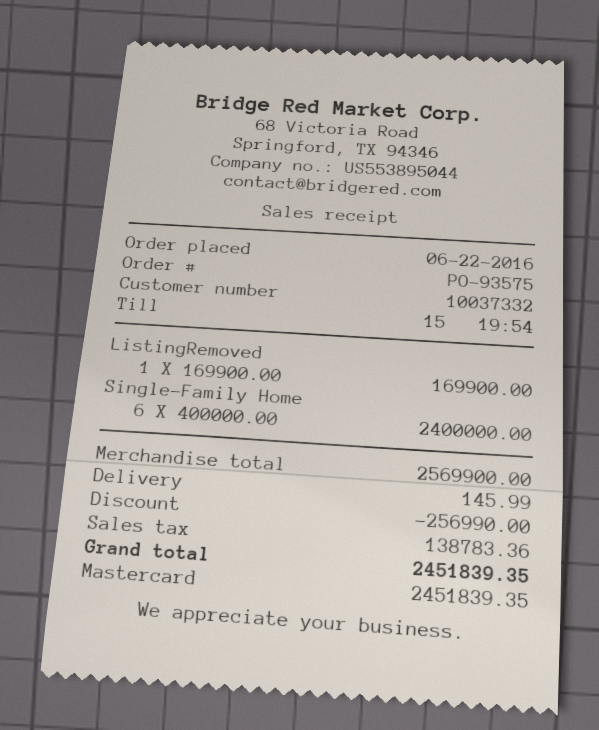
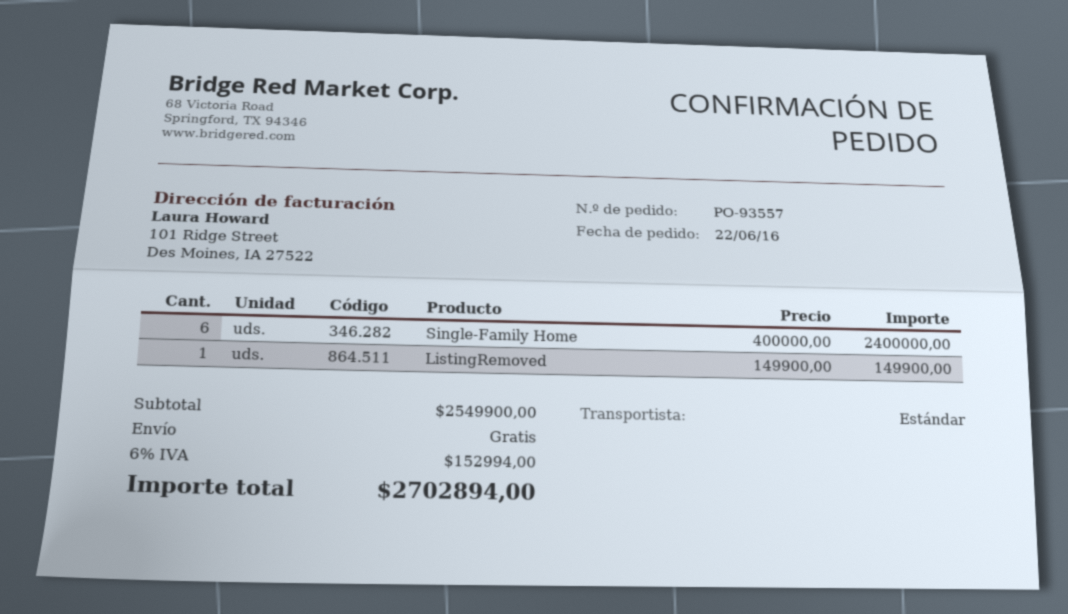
order number: PO-93575 -> PO-93557
ListingRemoved: 1 x 169900.00 = 169900.00 -> 1 x 149900.00 = 149900.00
subtotal: 2569900.00 -> 2549900.00
discount: 256990.00 -> none
shipping: 145.99 -> 0.00
tax: 138783.36 -> 152994.00
total: 2451839.35 -> 2702894.00

